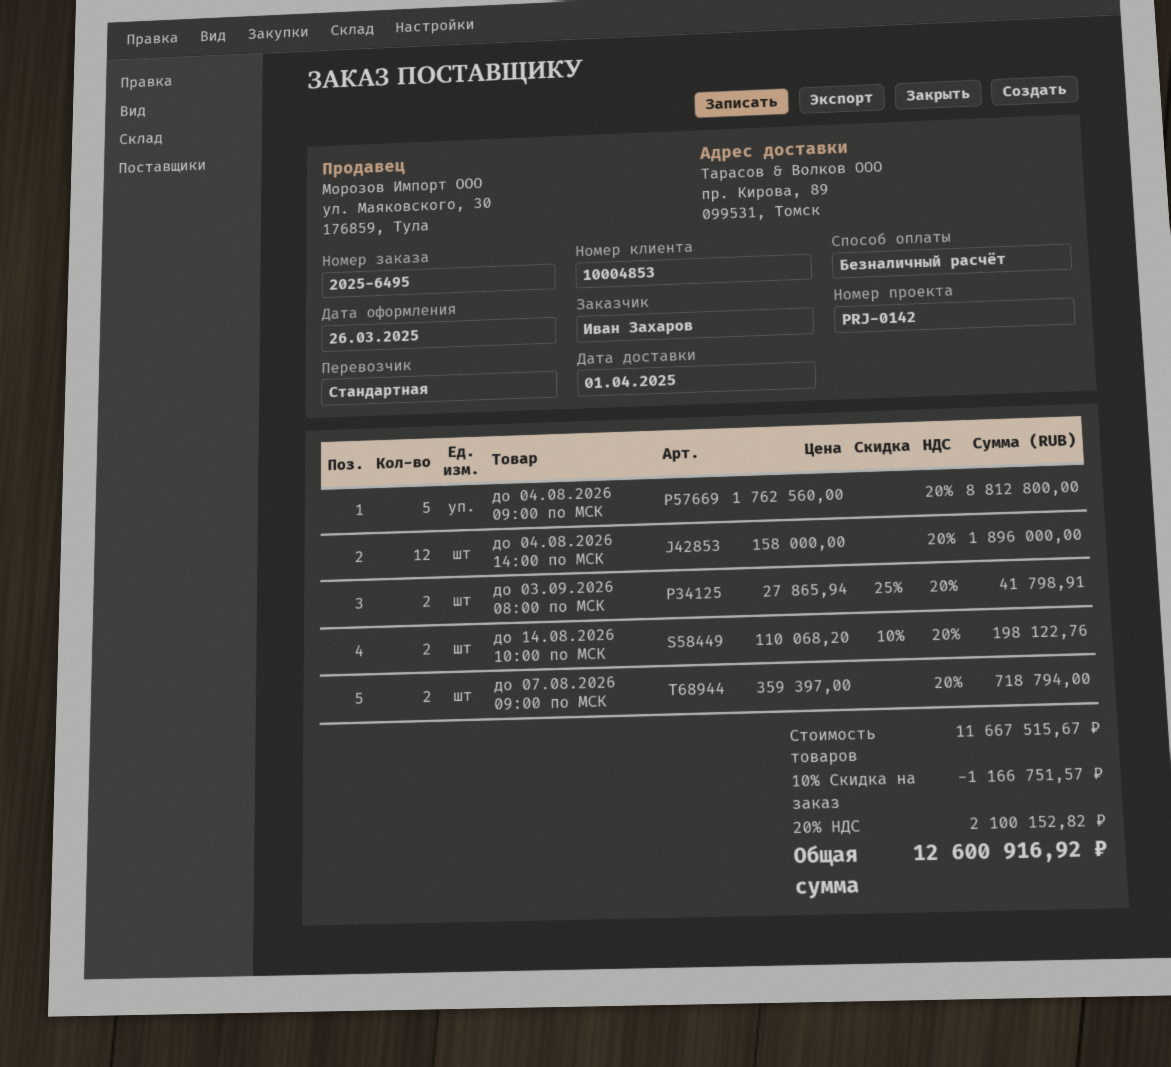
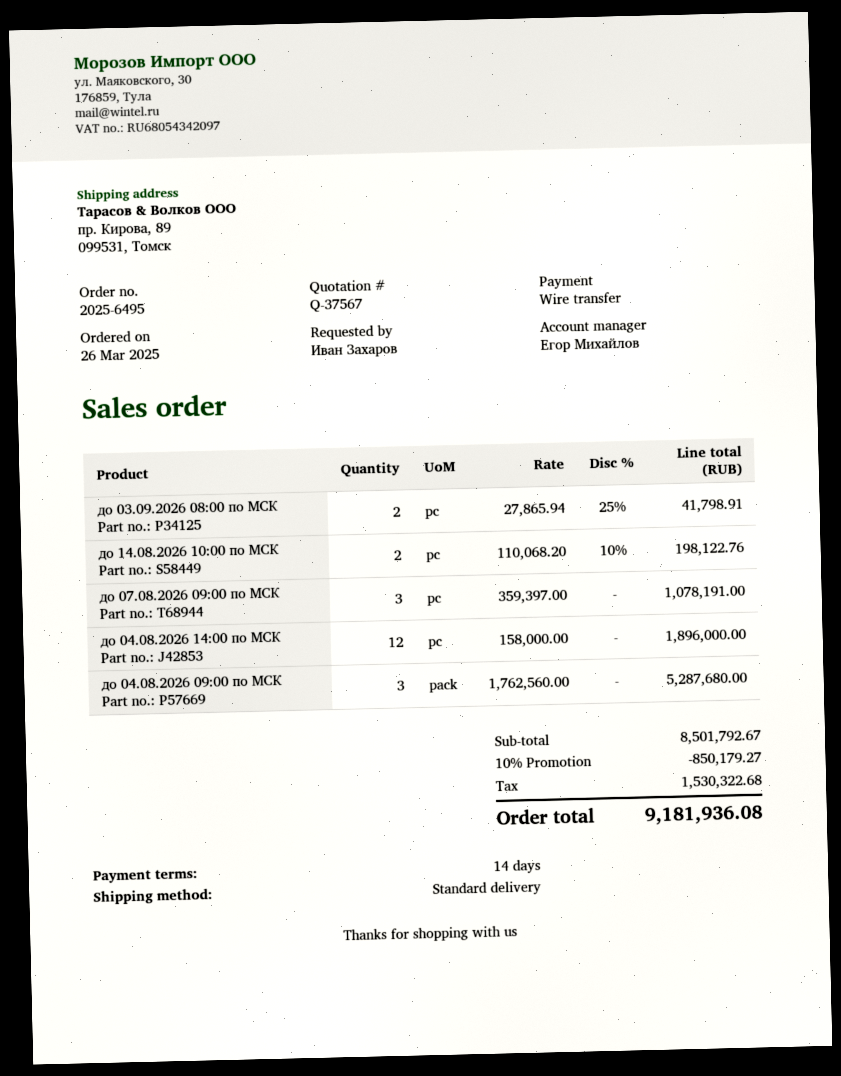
до 04.08.2026 09:00 по МСК: 5 x 1762560.00 = 8812800.00 -> 3 x 1762560.00 = 5287680.00
до 07.08.2026 09:00 по МСК: 2 x 359397.00 = 718794.00 -> 3 x 359397.00 = 1078191.00
subtotal: 11667515.67 -> 8501792.67
discount: 10% = 1166751.57 -> 10% = 850179.27
tax: 2100152.82 -> 1530322.68
total: 12600916.92 -> 9181936.08

